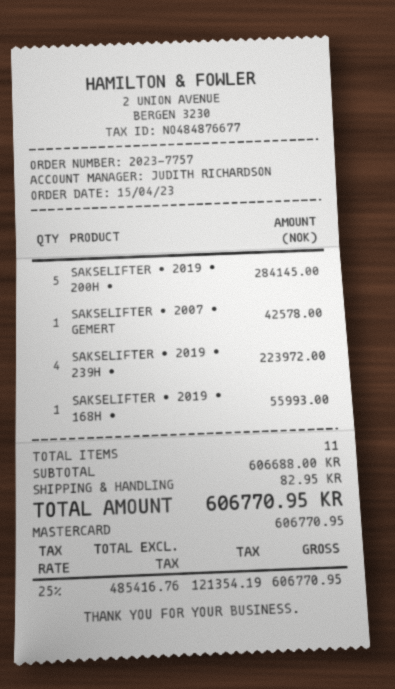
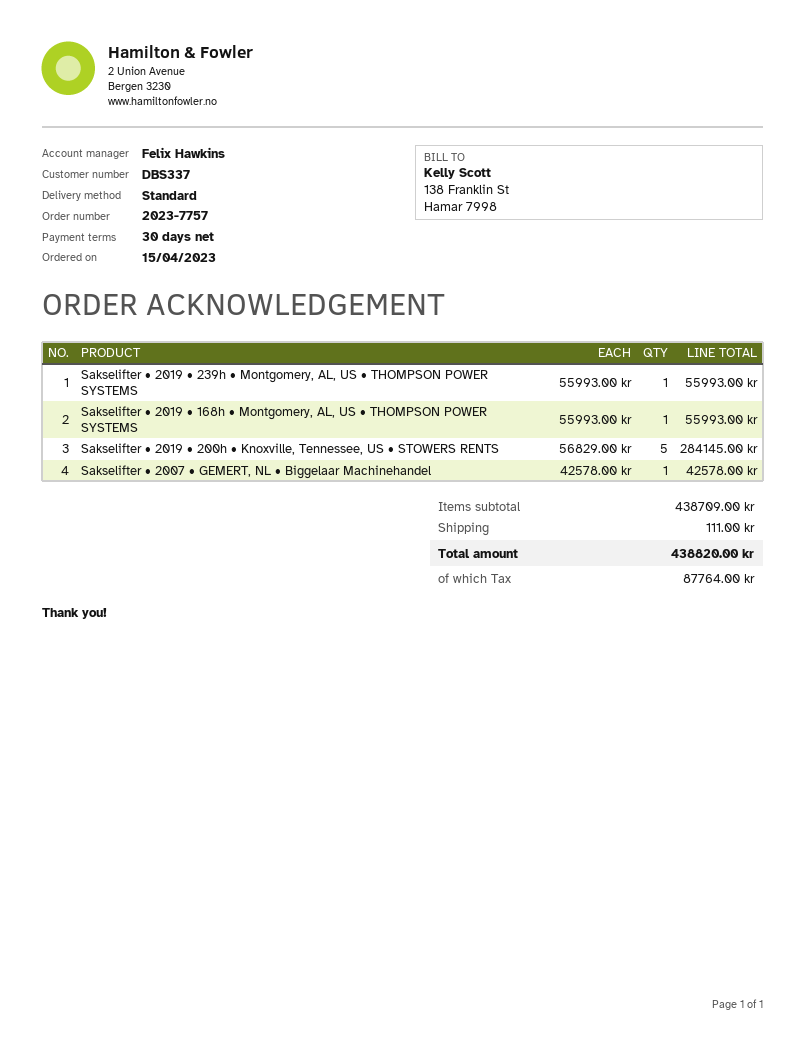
sales rep: JUDITH RICHARDSON -> Felix Hawkins
SAKSELIFTER • 2019 • 239H •: 4 for 223972.00 -> 1 for 55993.00
subtotal: 606688.00 -> 438709.00
shipping: 82.95 -> 111.00
tax: 121354.19 -> 87764.00
total: 606770.95 -> 438820.00

